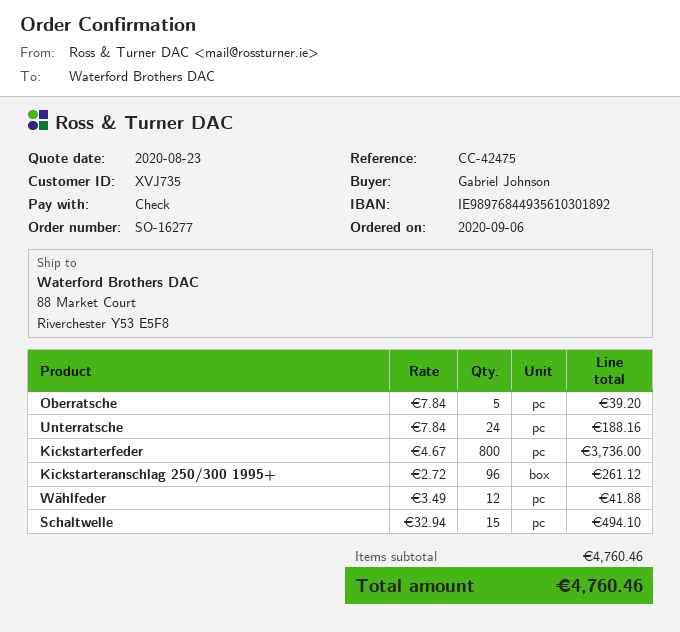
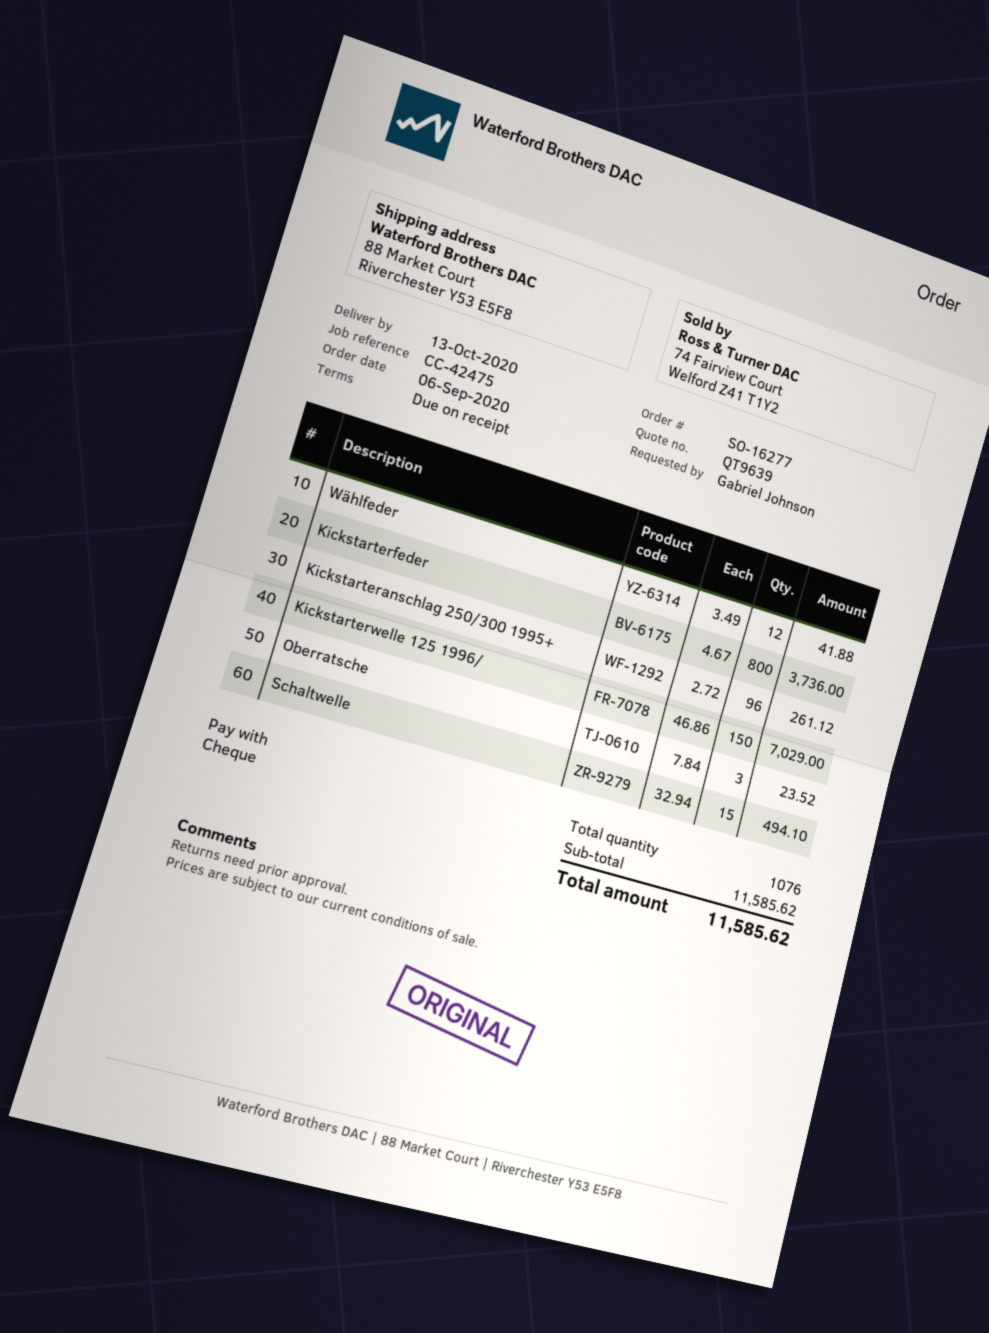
Oberratsche: 5 x 7.84 = 39.20 -> 3 x 7.84 = 23.52
Unterratsche: 24 x 7.84 = 188.16 -> none
Kickstarterwelle 125 1996/: none -> 150 x 46.86 = 7029.00
subtotal: 4760.46 -> 11585.62
total: 4760.46 -> 11585.62

